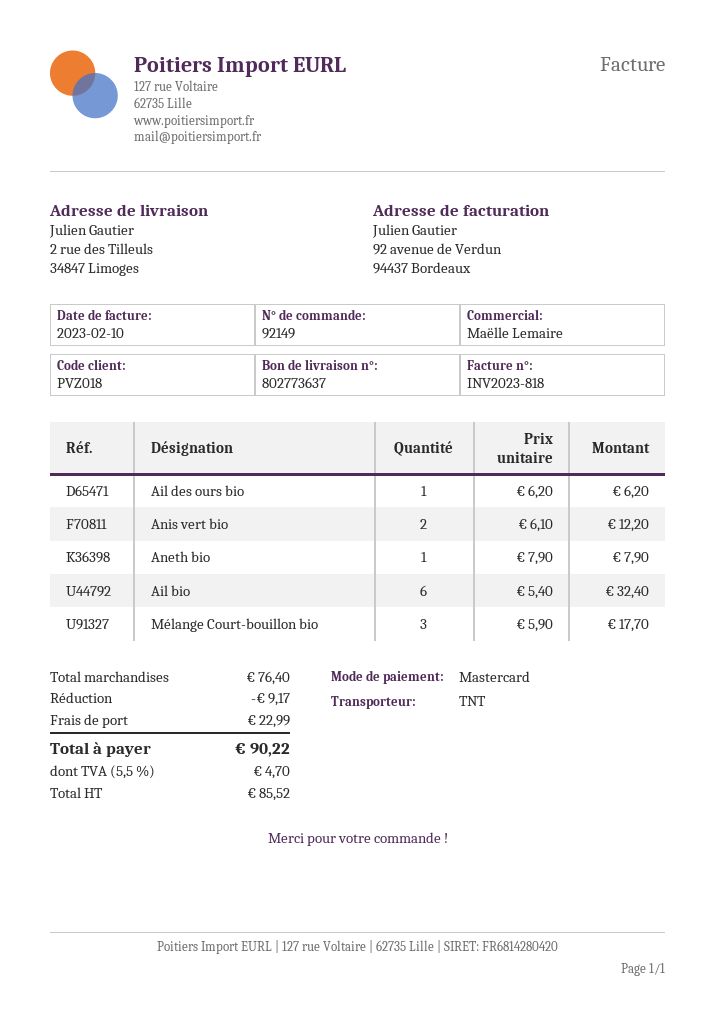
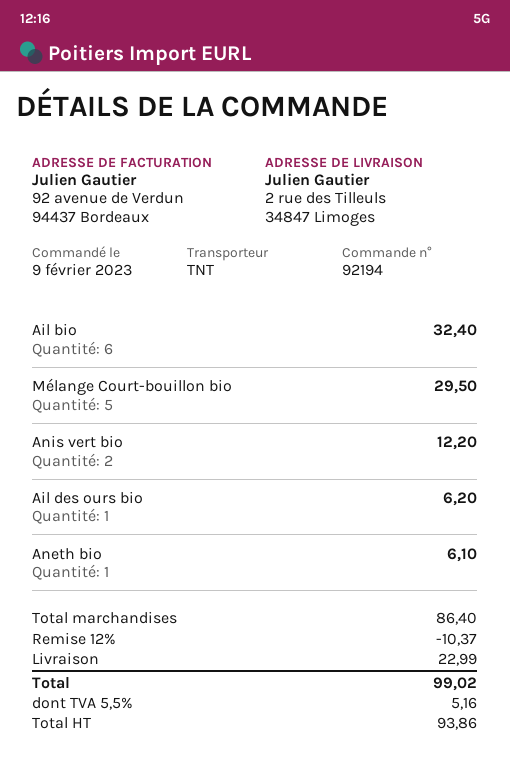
order number: 92149 -> 92194
Aneth bio: 1 for 7.90 -> 1 for 6.10
Mélange Court-bouillon bio: 3 for 17.70 -> 5 for 29.50
subtotal: 76.40 -> 86.40
discount: 9.17 -> 10.37
net: 85.52 -> 93.86
tax: 5.5% = 4.70 -> 5.5% = 5.16
total: 90.22 -> 99.02

